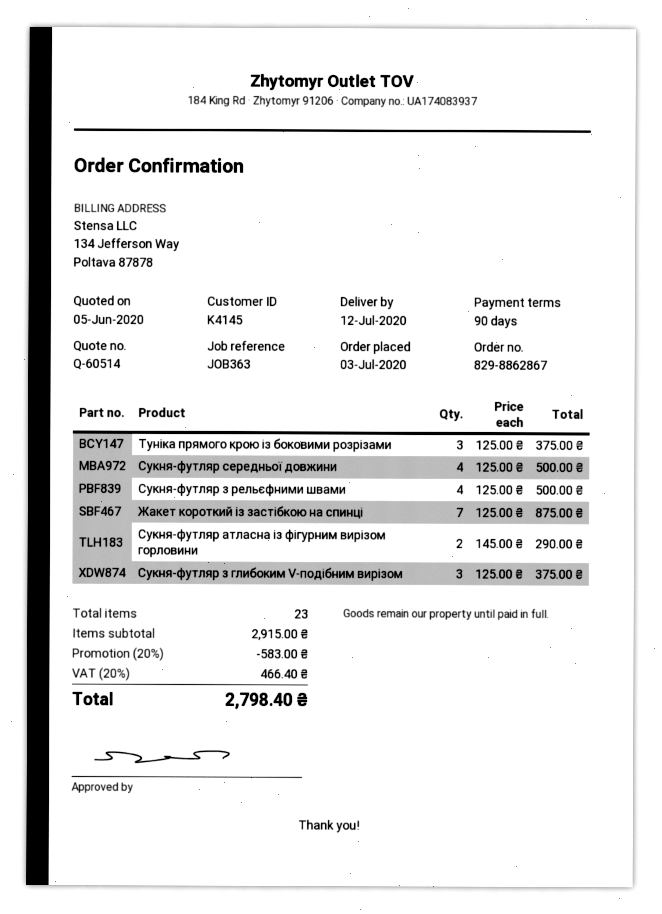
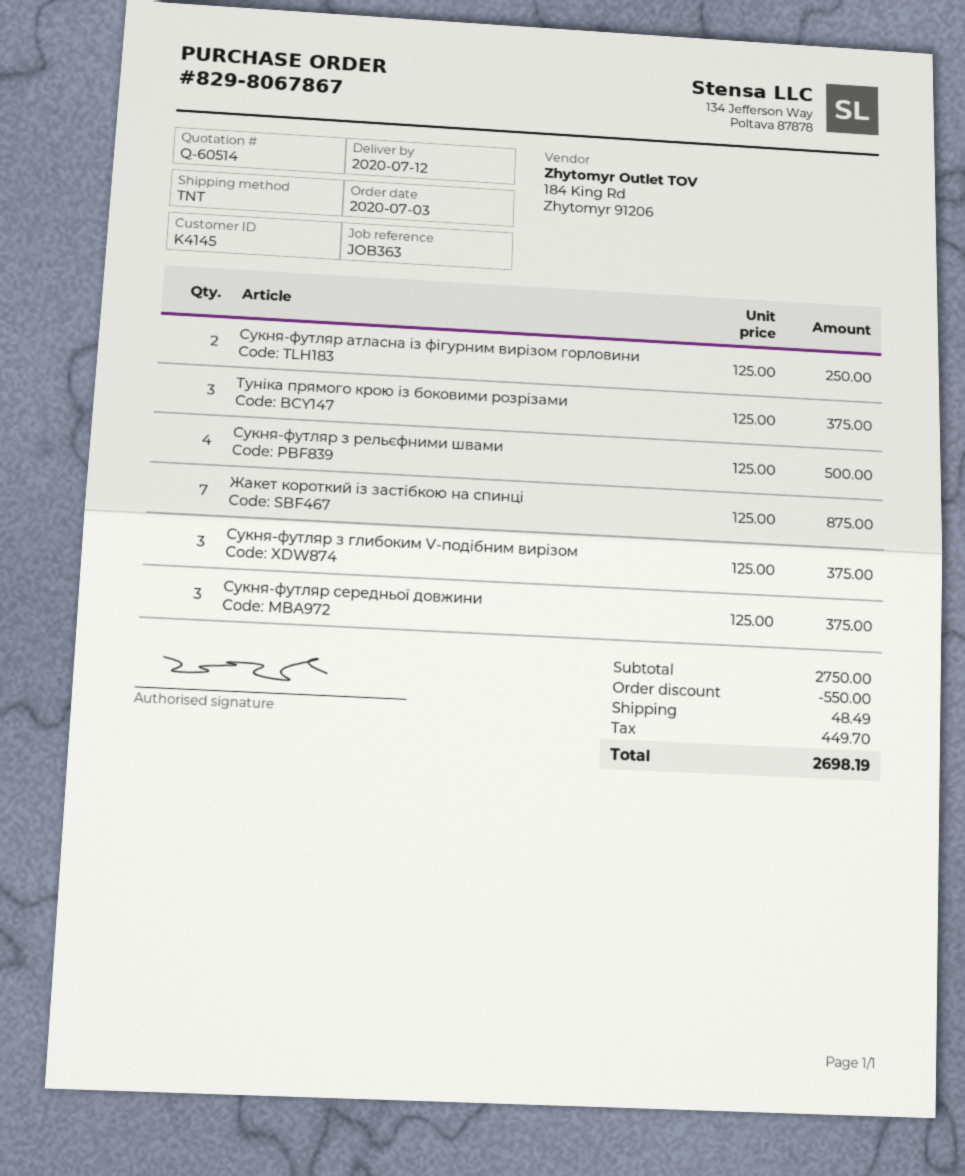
order number: 829-8862867 -> 829-8067867
Сукня-футляр середньої довжини: 4 x 125.00 = 500.00 -> 3 x 125.00 = 375.00
Сукня-футляр атласна із фігурним вирізом горловини: 2 x 145.00 = 290.00 -> 2 x 125.00 = 250.00
subtotal: 2915.00 -> 2750.00
discount: 583.00 -> 550.00
shipping: none -> 48.49
tax: 466.40 -> 449.70
total: 2798.40 -> 2698.19

